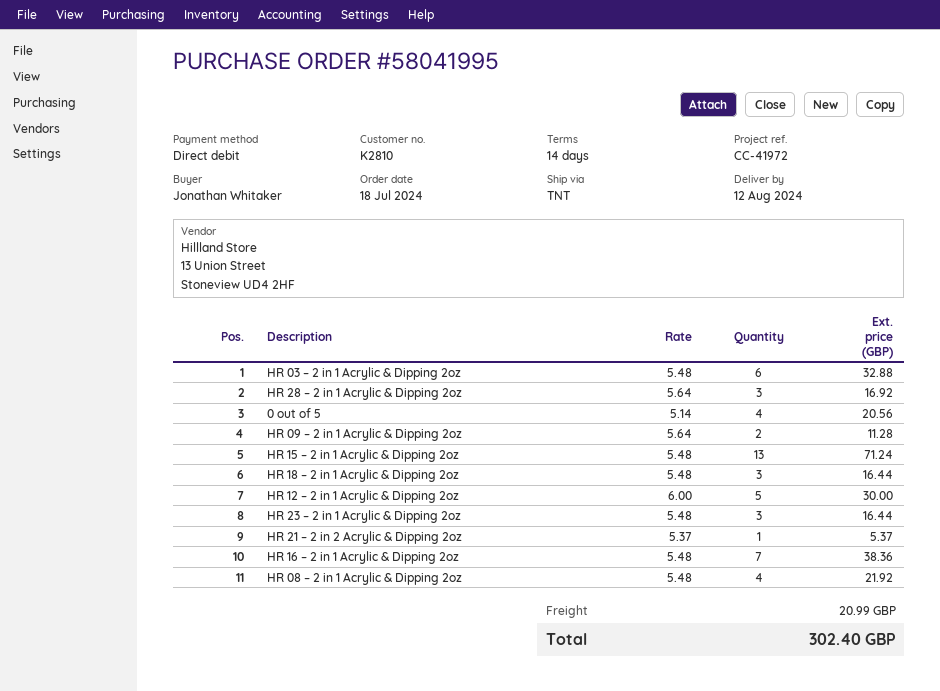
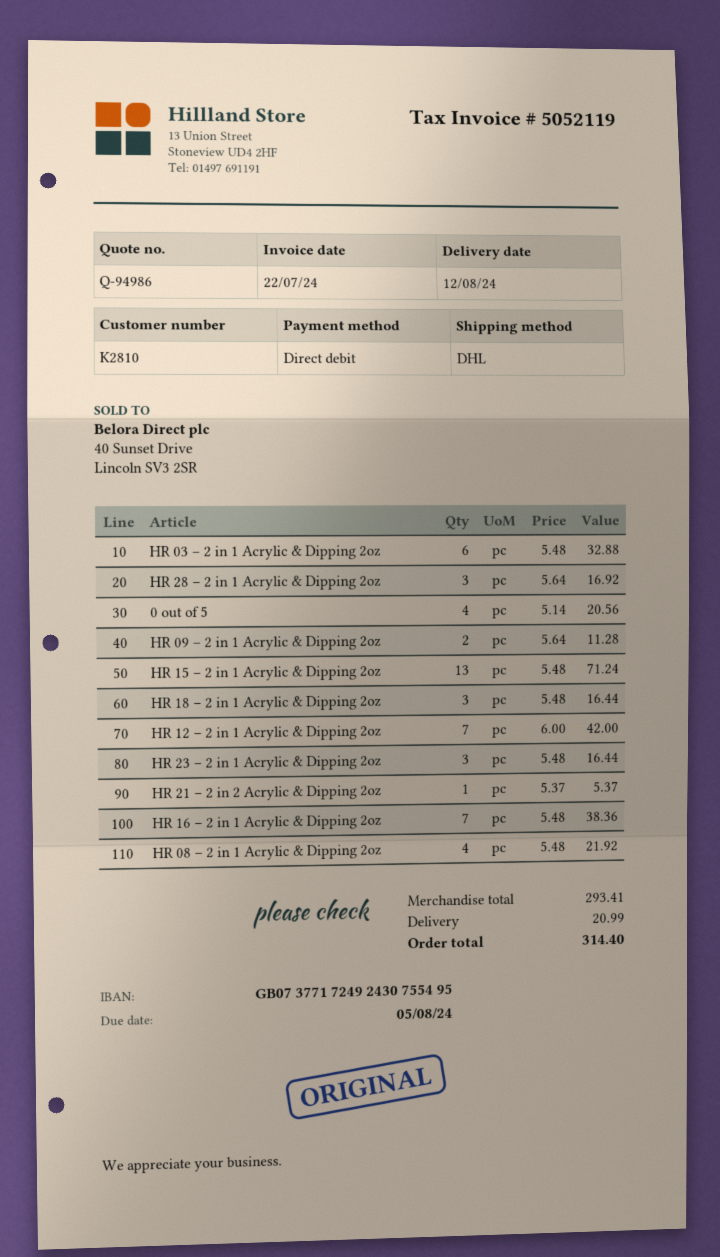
shipping method: TNT -> DHL
HR 12 – 2 in 1 Acrylic & Dipping 2oz: 5 x 6.00 = 30.00 -> 7 x 6.00 = 42.00
total: 302.40 -> 314.40

